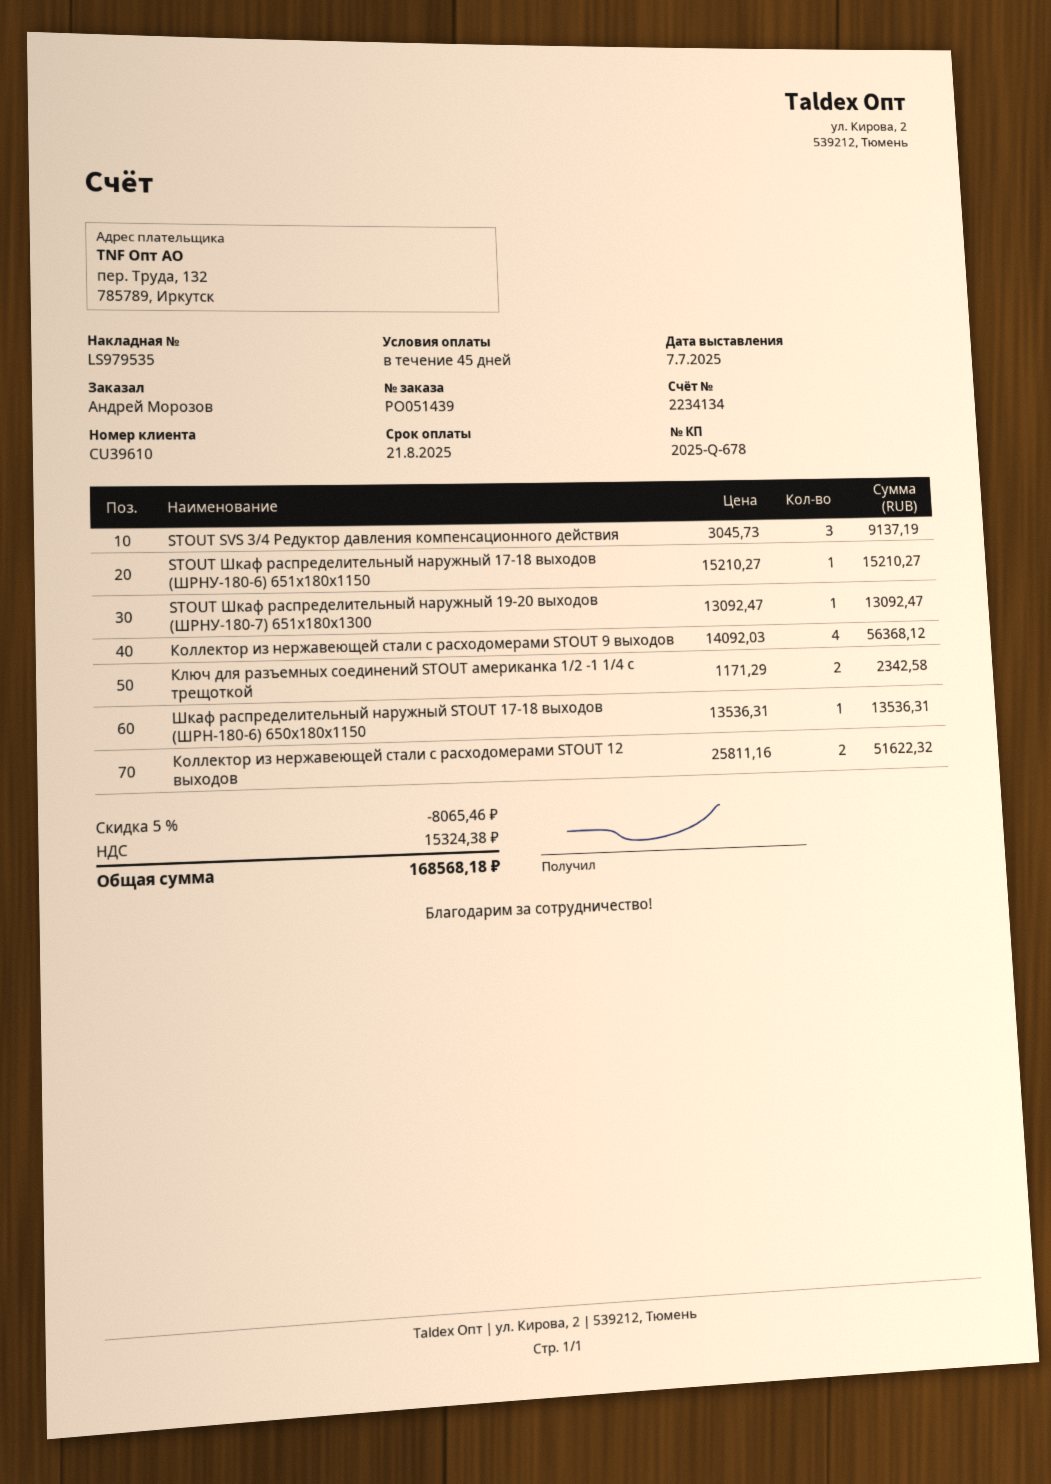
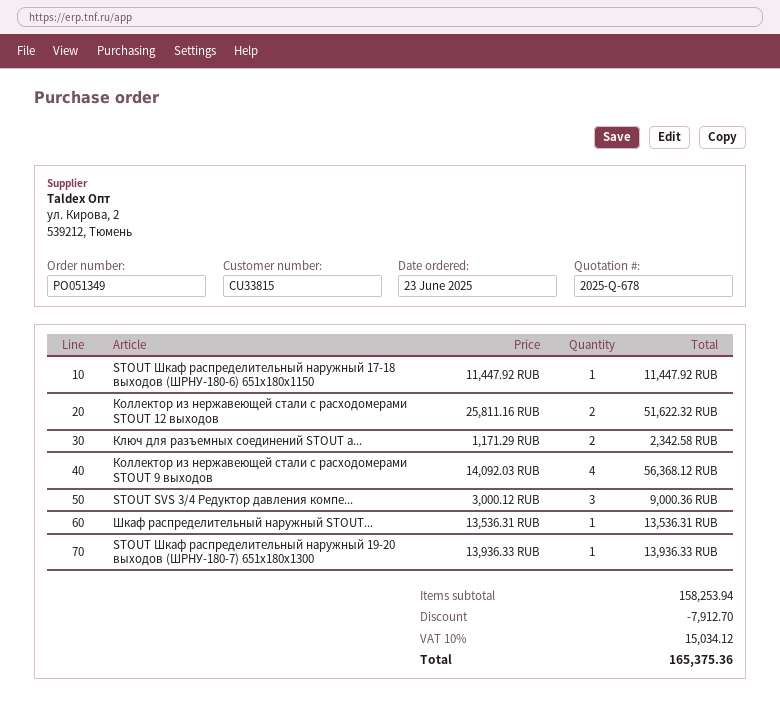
order number: PO051439 -> PO051349
customer number: CU39610 -> CU33815
STOUT SVS 3/4 Редуктор давления компенсационного действия: 3 x 3045.73 = 9137.19 -> 3 x 3000.12 = 9000.36
STOUT Шкаф распределительный наружный 17-18 выходов (ШРНУ-180-6) 651х180х1150: 1 x 15210.27 = 15210.27 -> 1 x 11447.92 = 11447.92
STOUT Шкаф распределительный наружный 19-20 выходов (ШРНУ-180-7) 651х180х1300: 1 x 13092.47 = 13092.47 -> 1 x 13936.33 = 13936.33
discount: 8065.46 -> 7912.70
tax: 15324.38 -> 15034.12
total: 168568.18 -> 165375.36

